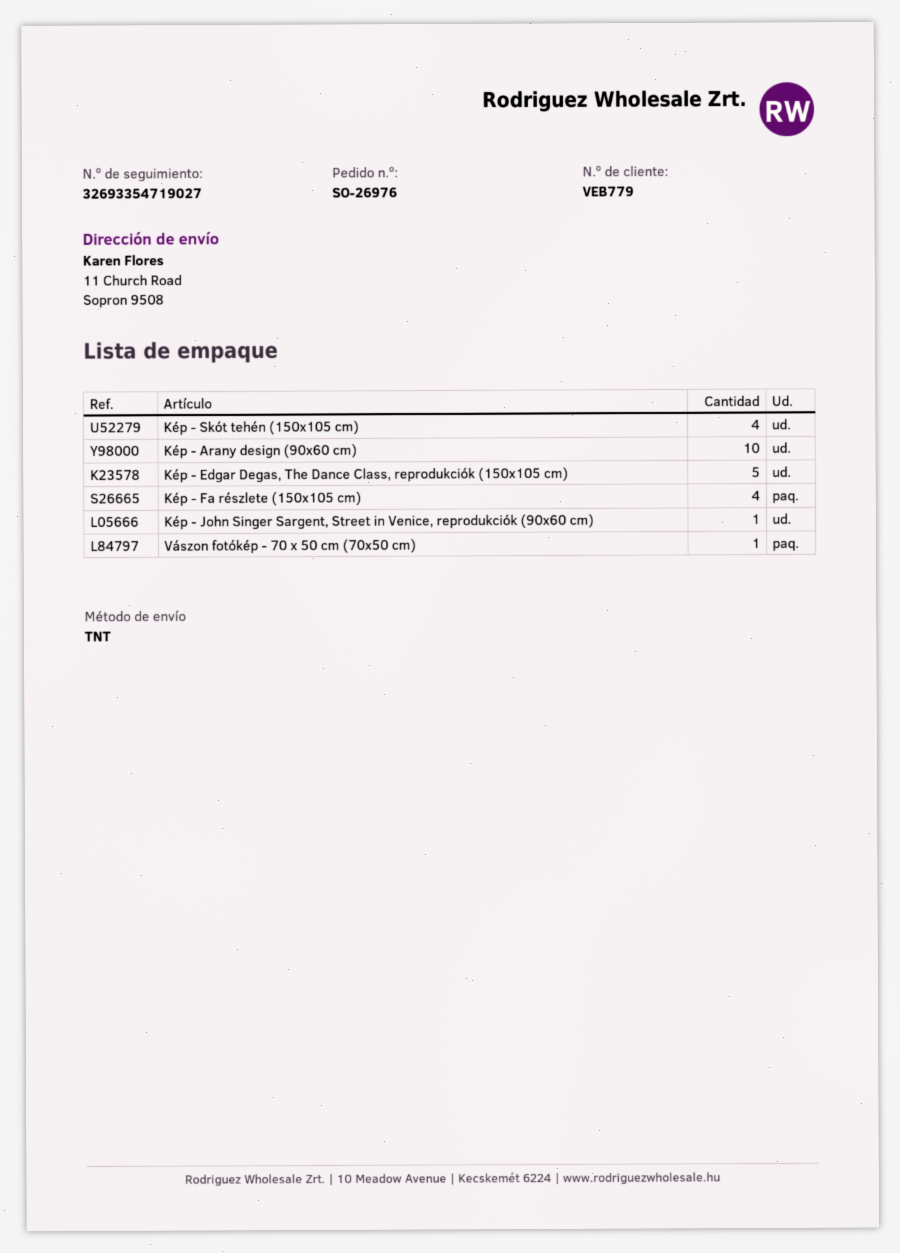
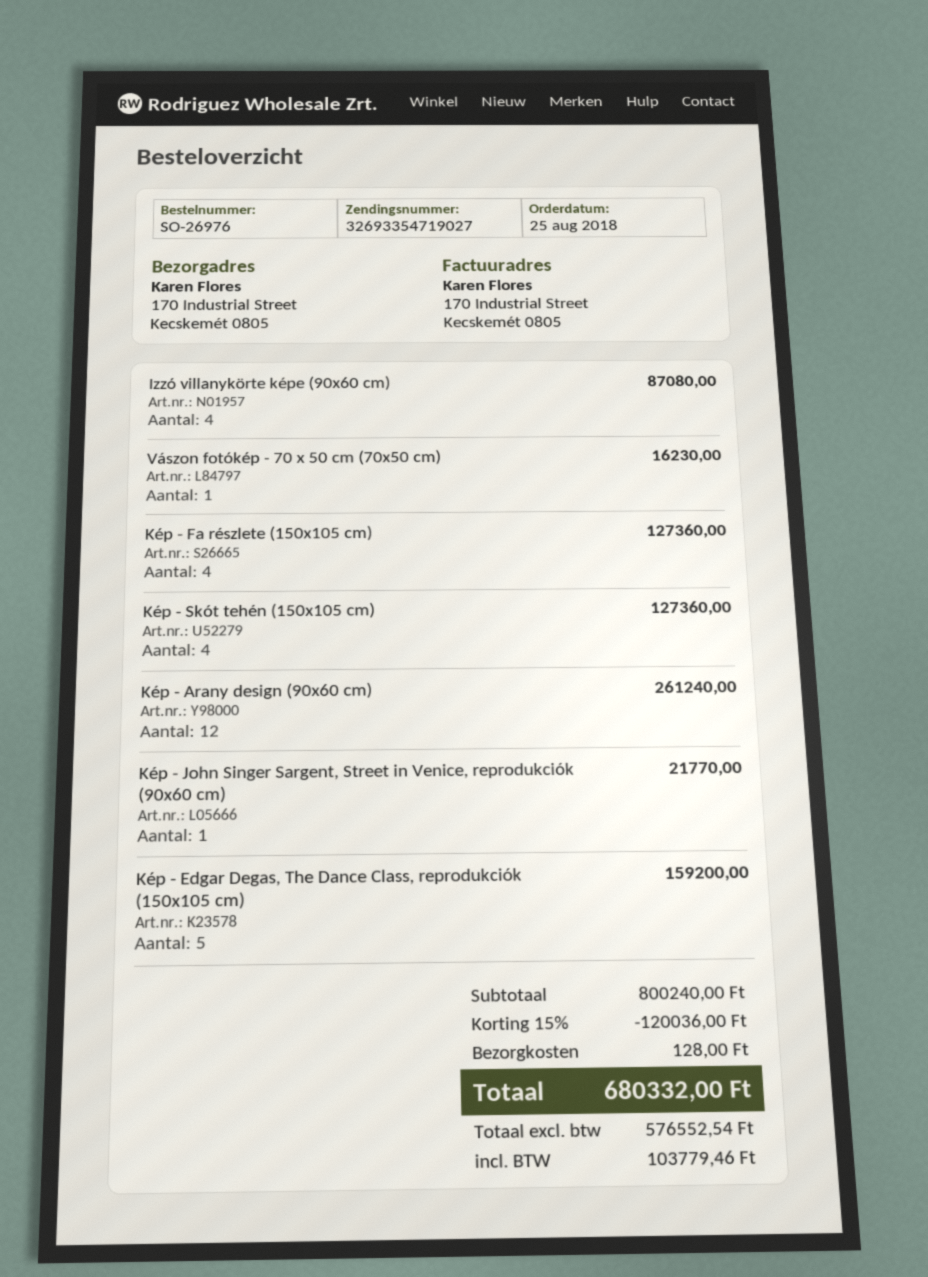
ship to: 11 Church Road, Sopron 9508 -> 170 Industrial Street, Kecskemét 0805
Kép - Arany design (90x60 cm): 10 -> 12
Izzó villanykörte képe (90x60 cm): none -> 4

